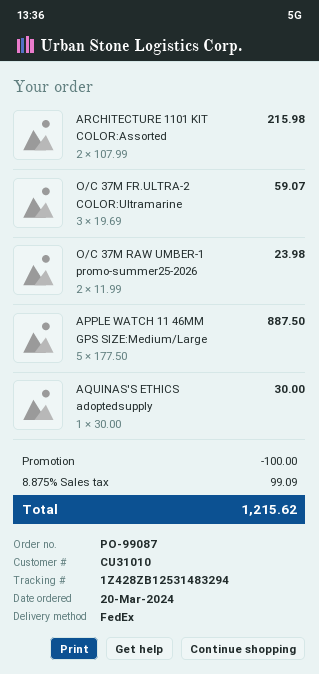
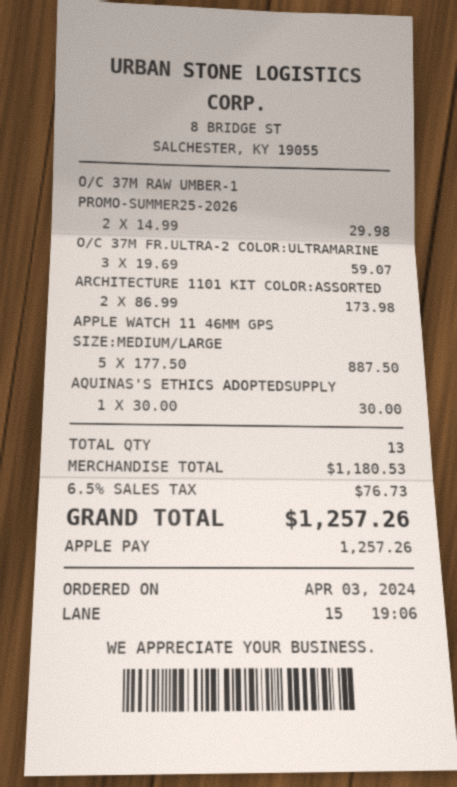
order date: 2024-03-20 -> 2024-04-03
ARCHITECTURE 1101 KIT COLOR:Assorted: 2 x 107.99 = 215.98 -> 2 x 86.99 = 173.98
O/C 37M RAW UMBER-1 promo-summer25-2026: 2 x 11.99 = 23.98 -> 2 x 14.99 = 29.98
discount: 100.00 -> none
tax: 8.875% = 99.09 -> 6.5% = 76.73
total: 1215.62 -> 1257.26

